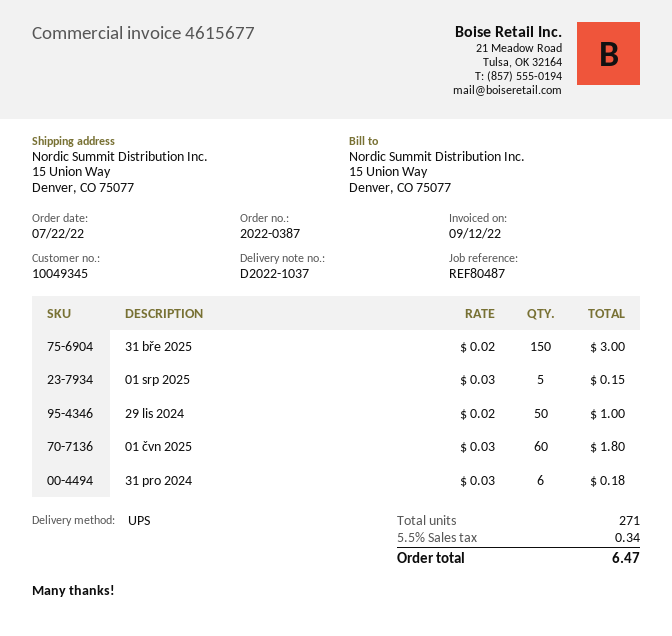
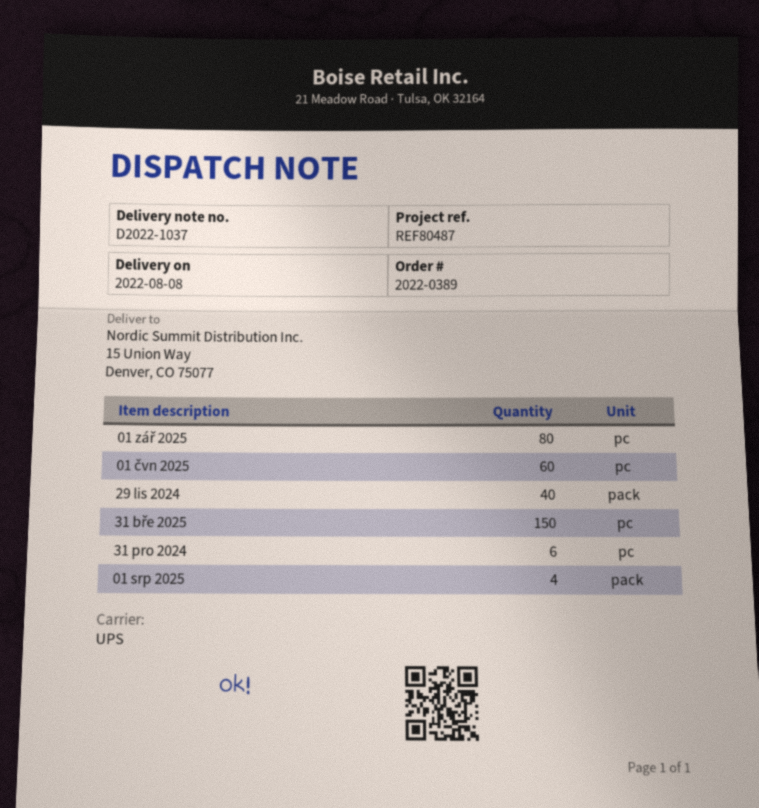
order number: 2022-0387 -> 2022-0389
01 srp 2025: 5 -> 4
29 lis 2024: 50 -> 40
01 zář 2025: none -> 80

